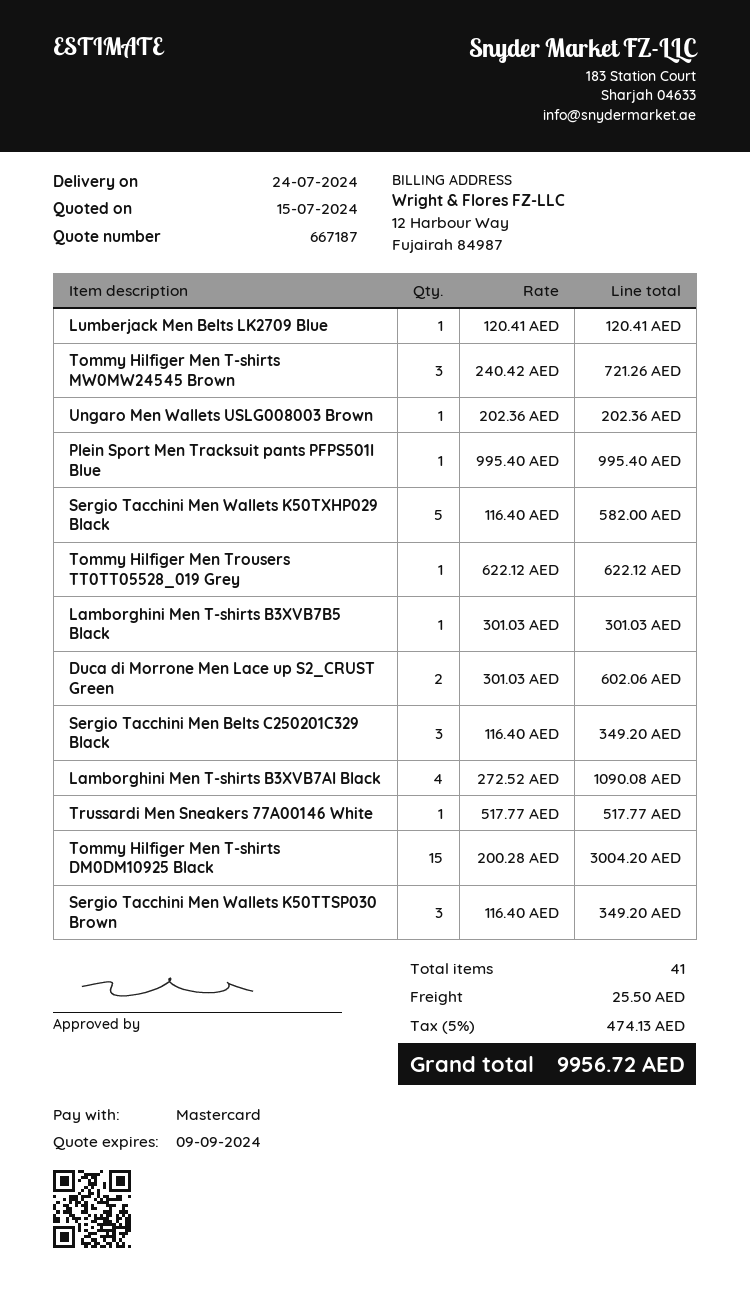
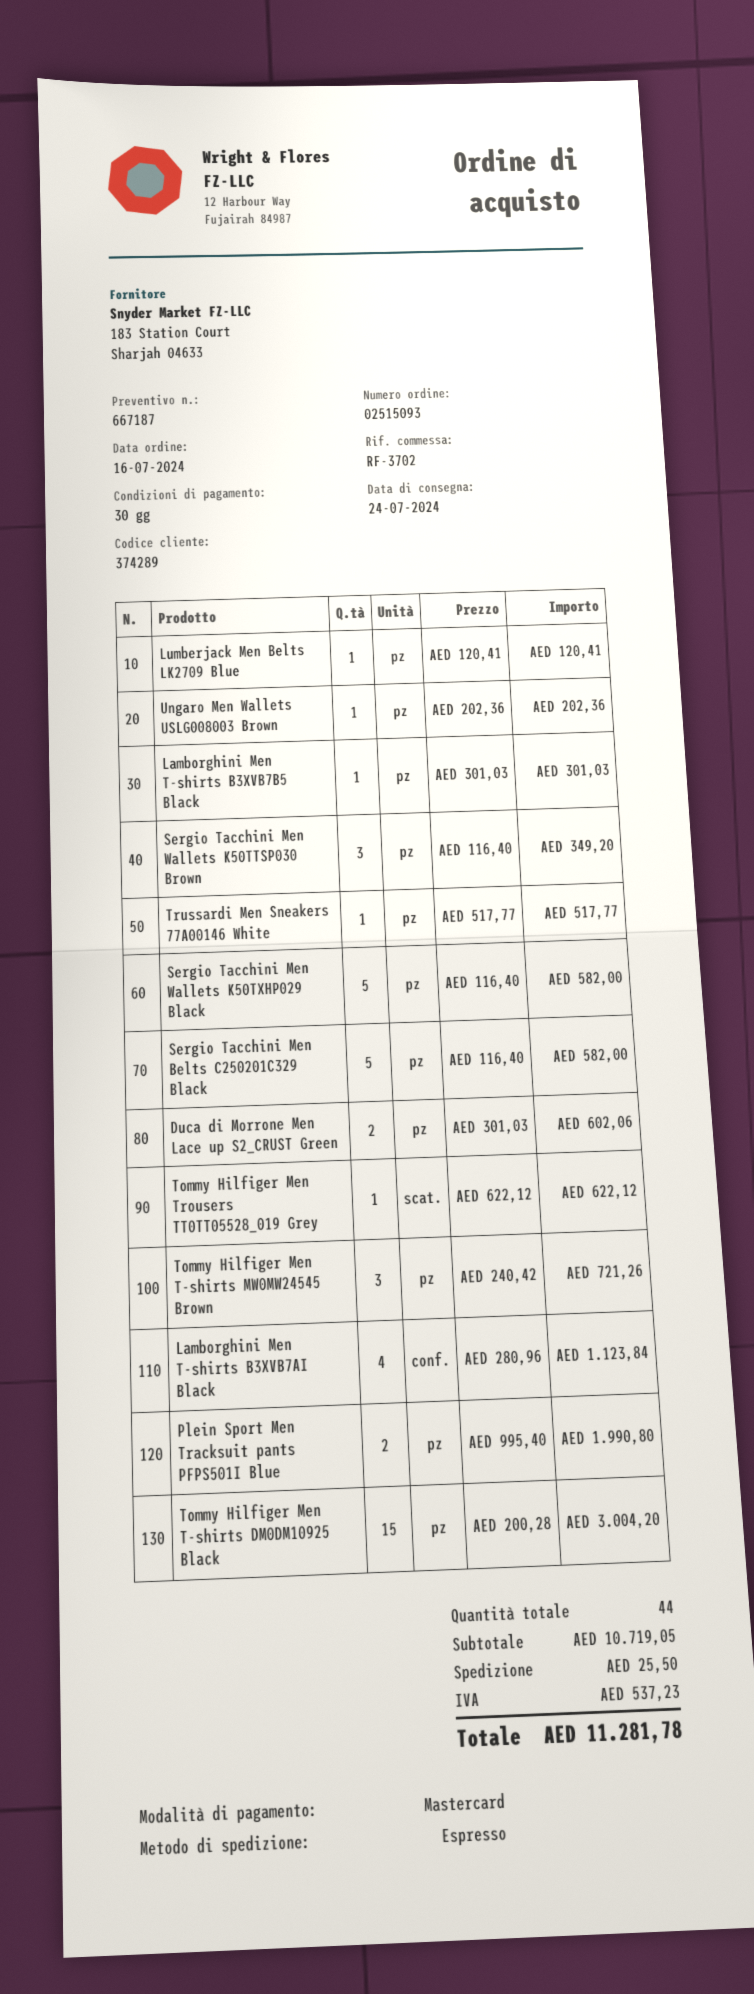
Plein Sport Men Tracksuit pants PFPS501I Blue: 1 x 995.40 = 995.40 -> 2 x 995.40 = 1990.80
Sergio Tacchini Men Belts C250201C329 Black: 3 x 116.40 = 349.20 -> 5 x 116.40 = 582.00
Lamborghini Men T-shirts B3XVB7AI Black: 4 x 272.52 = 1090.08 -> 4 x 280.96 = 1123.84
total quantity: 41 -> 44
tax: 474.13 -> 537.23
total: 9956.72 -> 11281.78

